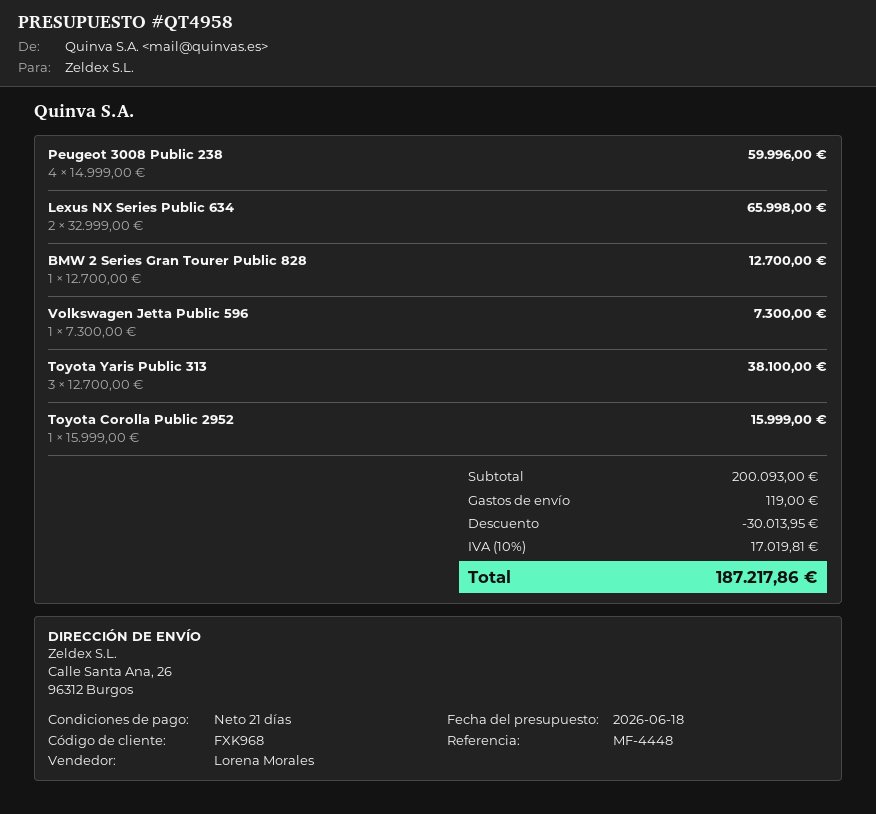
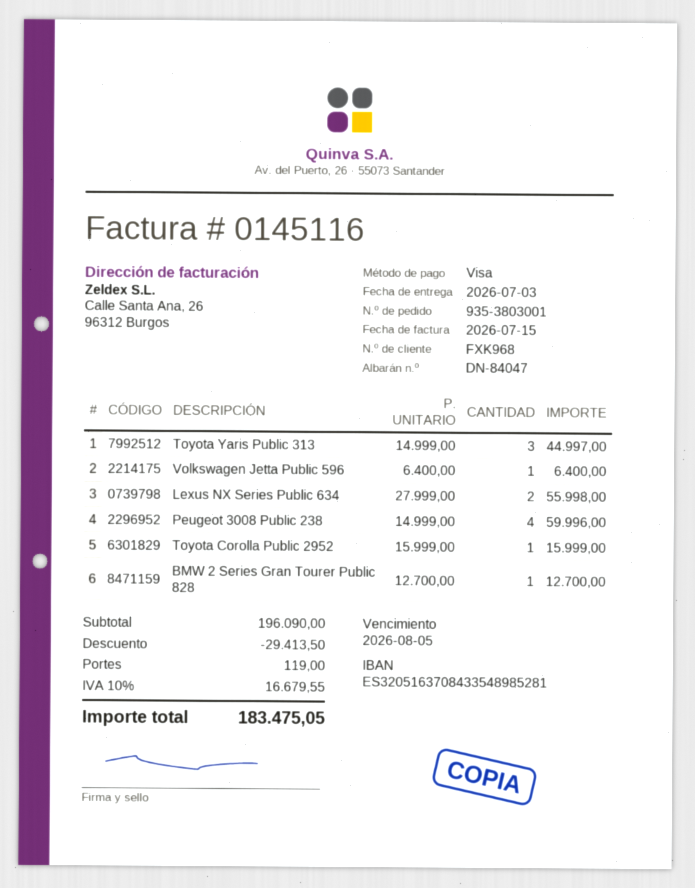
Lexus NX Series Public 634: 2 x 32999.00 = 65998.00 -> 2 x 27999.00 = 55998.00
Volkswagen Jetta Public 596: 1 x 7300.00 = 7300.00 -> 1 x 6400.00 = 6400.00
Toyota Yaris Public 313: 3 x 12700.00 = 38100.00 -> 3 x 14999.00 = 44997.00
subtotal: 200093.00 -> 196090.00
discount: 30013.95 -> 29413.50
tax: 10% = 17019.81 -> 10% = 16679.55
total: 187217.86 -> 183475.05

